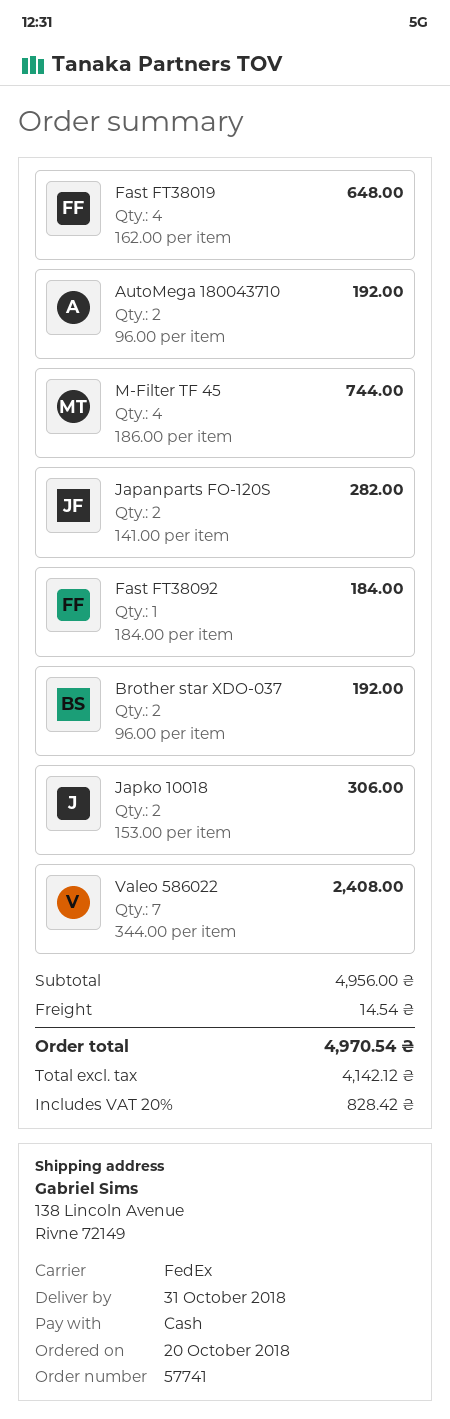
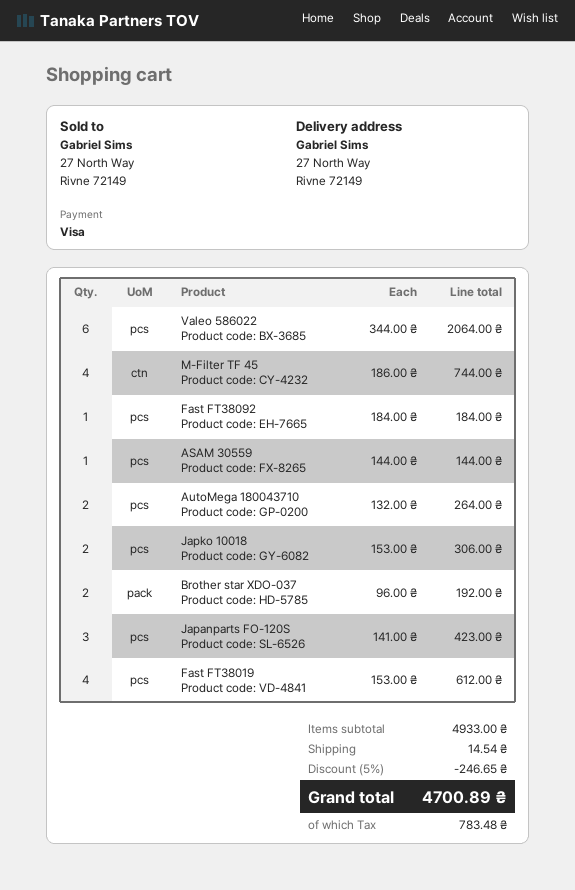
payment method: cash -> Visa
ship to: 138 Lincoln Avenue, Rivne 72149 -> 27 North Way, Rivne 72149
Fast FT38019: 4 x 162.00 = 648.00 -> 4 x 153.00 = 612.00
AutoMega 180043710: 2 x 96.00 = 192.00 -> 2 x 132.00 = 264.00
Japanparts FO-120S: 2 x 141.00 = 282.00 -> 3 x 141.00 = 423.00
Valeo 586022: 7 x 344.00 = 2408.00 -> 6 x 344.00 = 2064.00
ASAM 30559: none -> 1 x 144.00 = 144.00
subtotal: 4956.00 -> 4933.00
discount: none -> 5% = 246.65
tax: 828.42 -> 783.48
total: 4970.54 -> 4700.89

